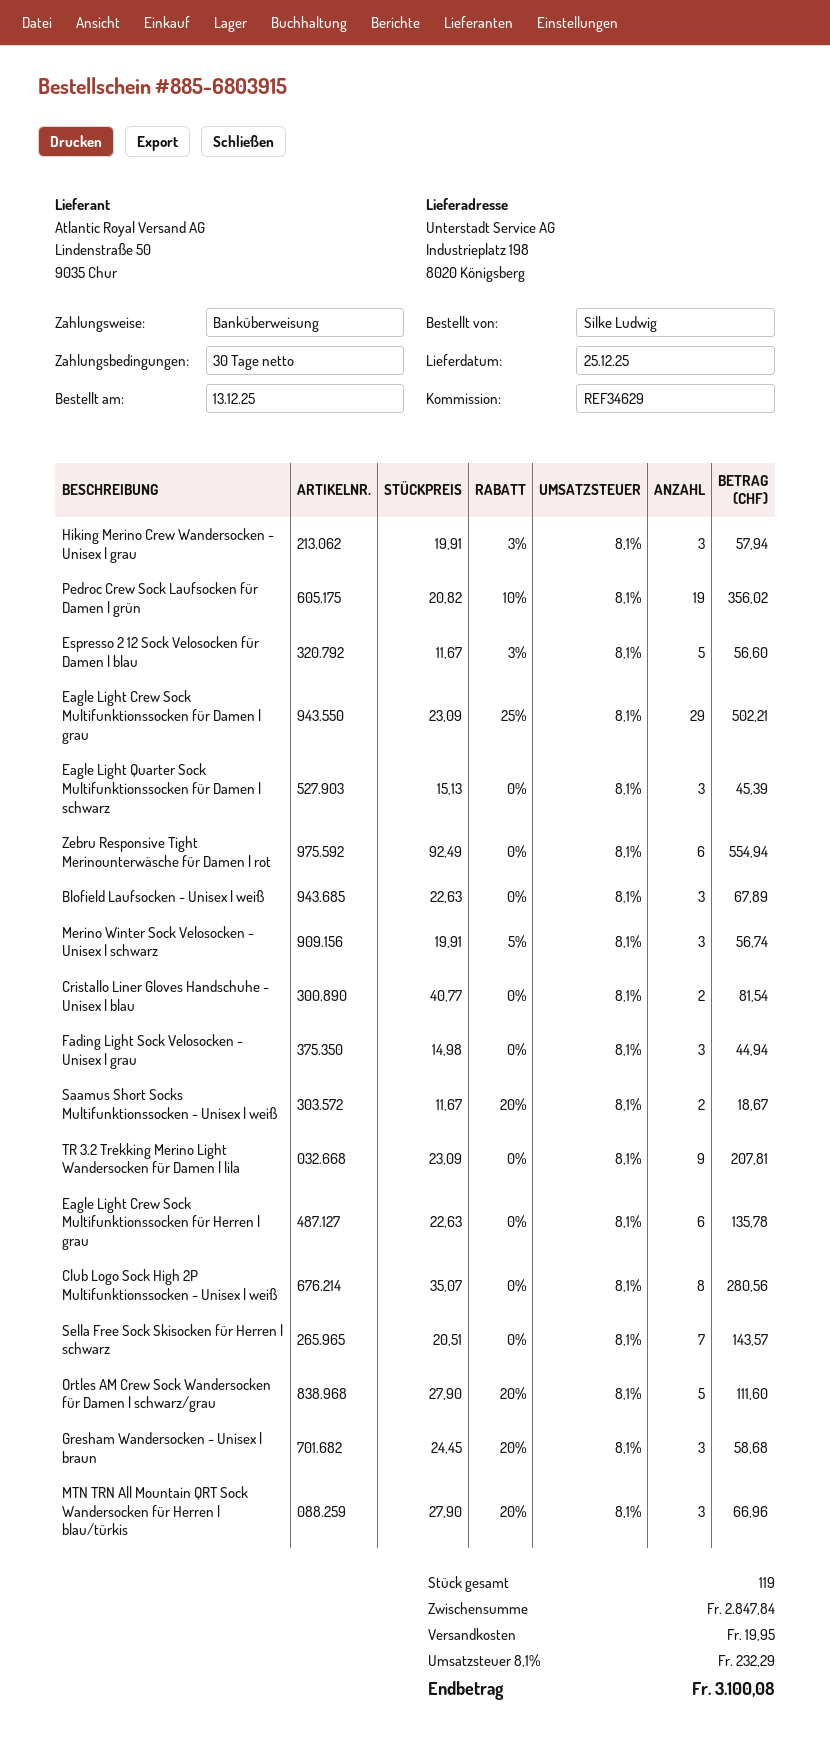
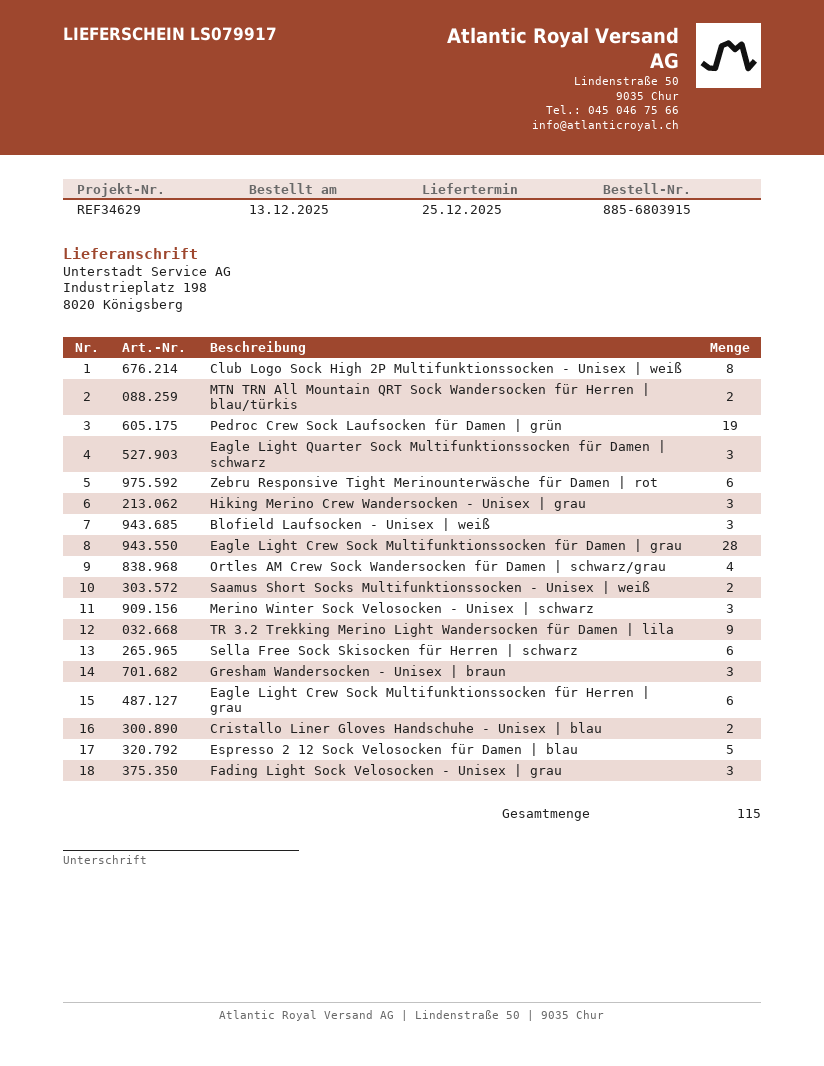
Eagle Light Crew Sock Multifunktionssocken für Damen | grau: 29 -> 28
Sella Free Sock Skisocken für Herren | schwarz: 7 -> 6
Ortles AM Crew Sock Wandersocken für Damen | schwarz/grau: 5 -> 4
MTN TRN All Mountain QRT Sock Wandersocken für Herren | blau/türkis: 3 -> 2
total quantity: 119 -> 115

